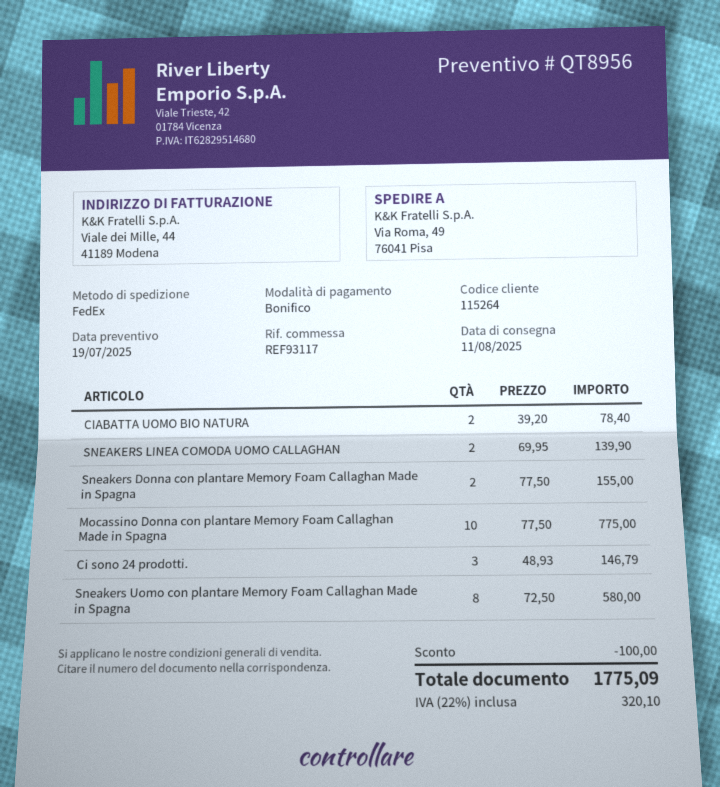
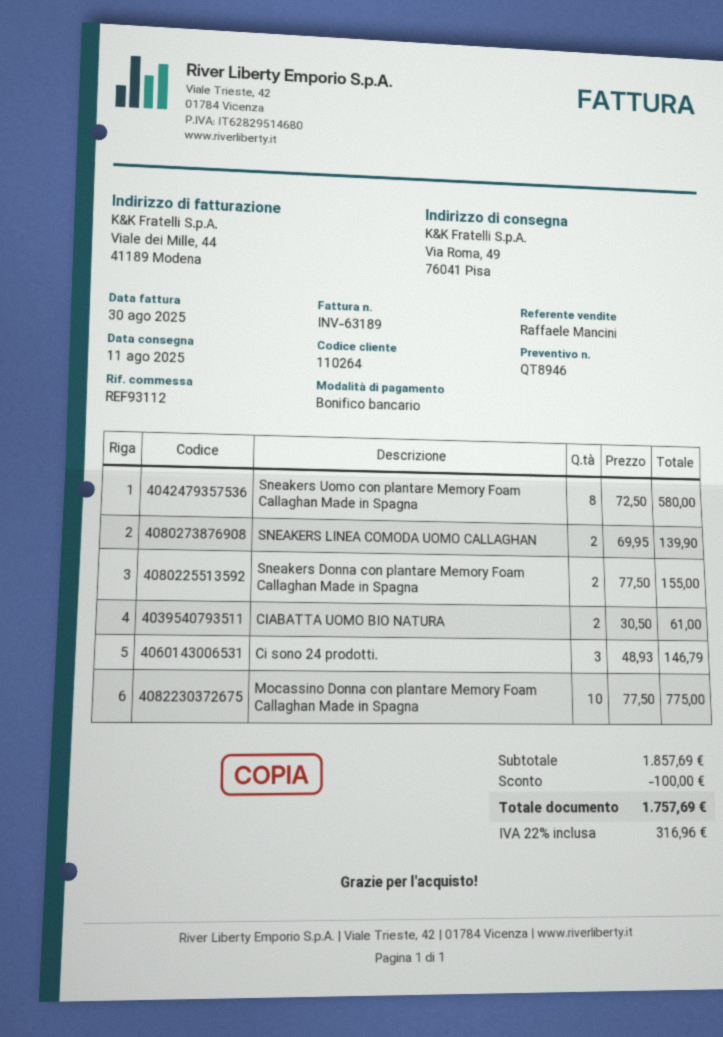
quote number: QT8956 -> QT8946
customer number: 115264 -> 110264
reference: REF93117 -> REF93112
CIABATTA UOMO BIO NATURA: 2 x 39.20 = 78.40 -> 2 x 30.50 = 61.00
tax: 22% = 320.10 -> 22% = 316.96
total: 1775.09 -> 1757.69

